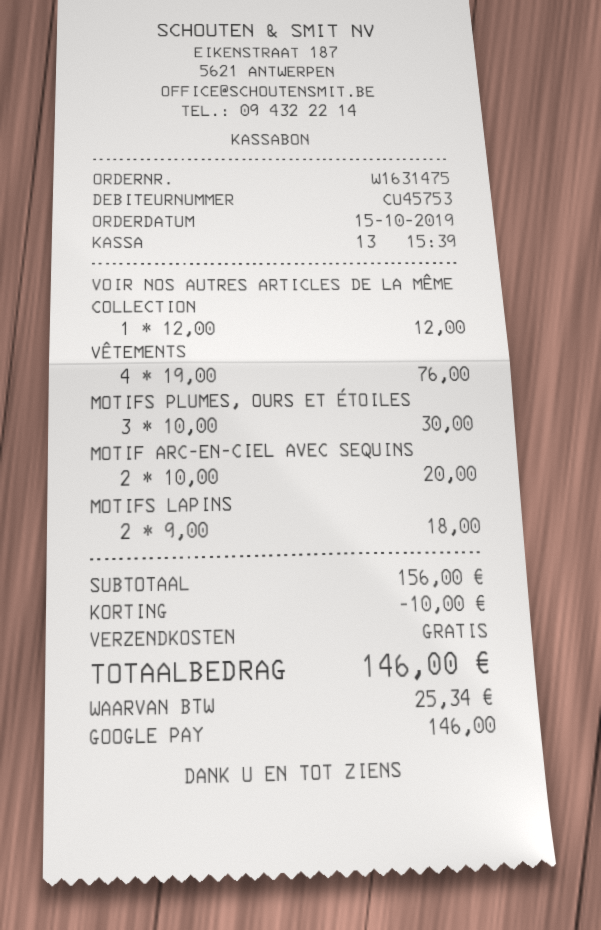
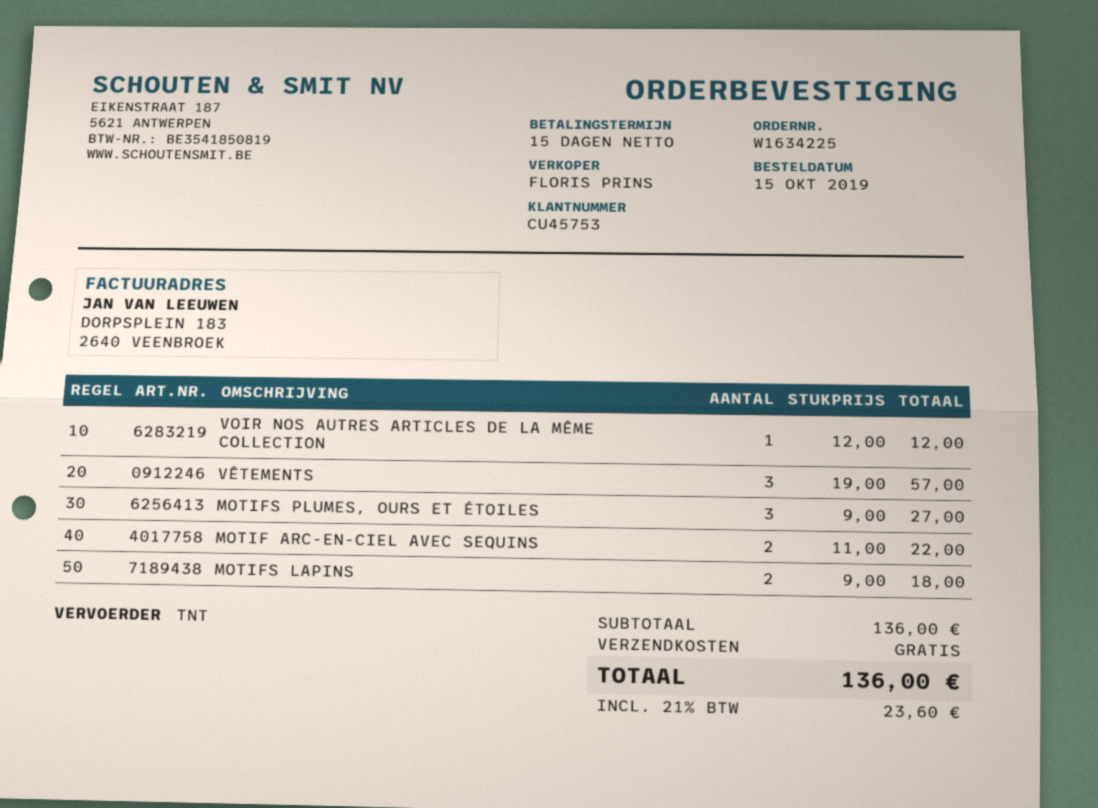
order number: W1631475 -> W1634225
VÊTEMENTS: 4 x 19.00 = 76.00 -> 3 x 19.00 = 57.00
MOTIFS PLUMES, OURS ET ÉTOILES: 3 x 10.00 = 30.00 -> 3 x 9.00 = 27.00
MOTIF ARC-EN-CIEL AVEC SEQUINS: 2 x 10.00 = 20.00 -> 2 x 11.00 = 22.00
subtotal: 156.00 -> 136.00
discount: 10.00 -> none
tax: 25.34 -> 23.60
total: 146.00 -> 136.00

